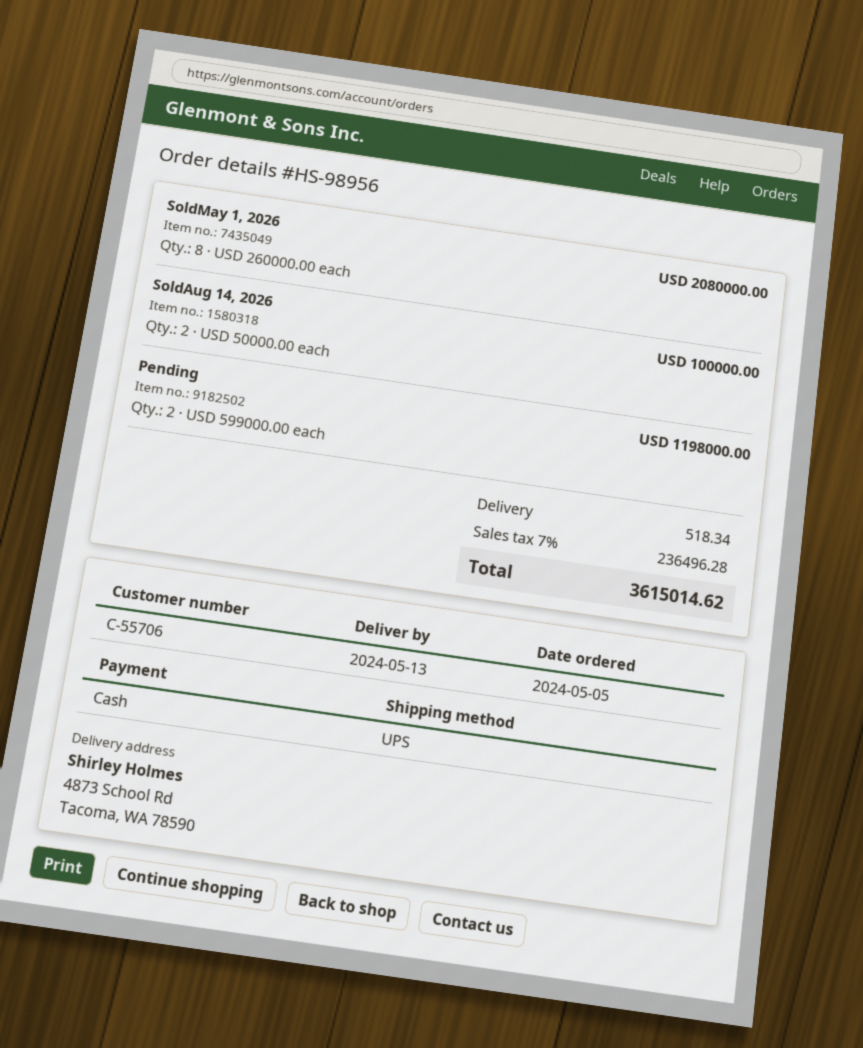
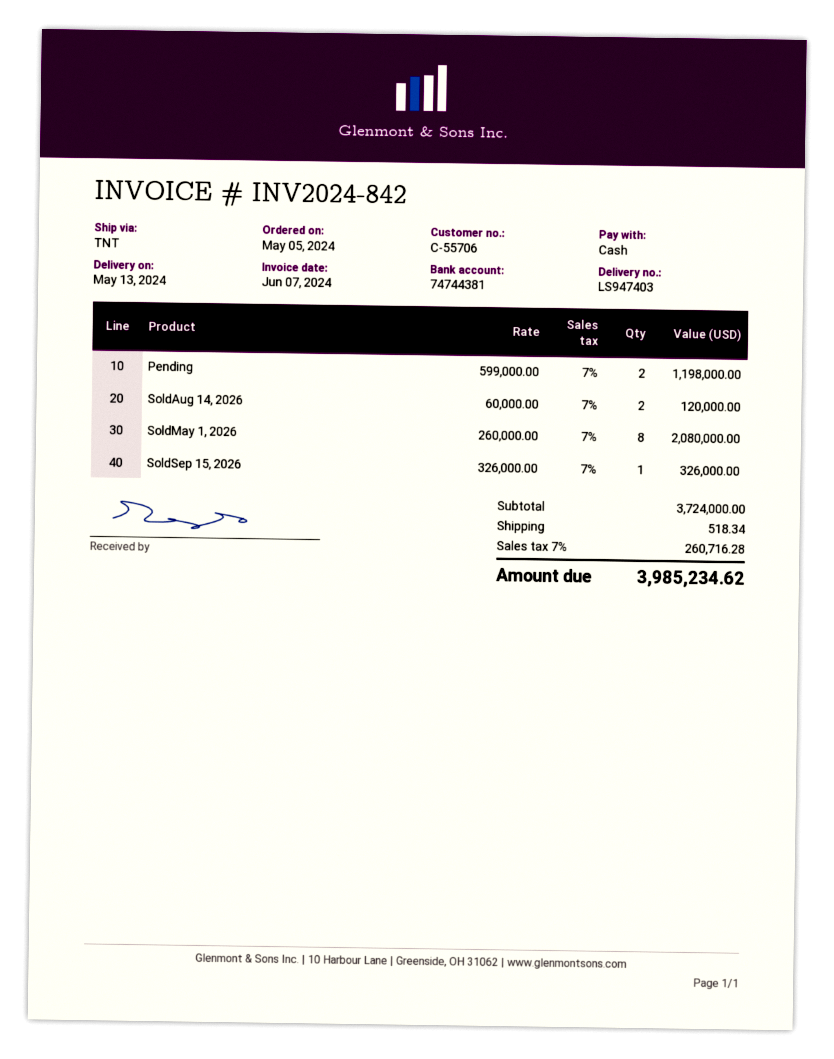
shipping method: UPS -> TNT
SoldAug 14, 2026: 2 x 50000.00 = 100000.00 -> 2 x 60000.00 = 120000.00
SoldSep 15, 2026: none -> 1 x 326000.00 = 326000.00
tax: 7% = 236496.28 -> 7% = 260716.28
total: 3615014.62 -> 3985234.62

